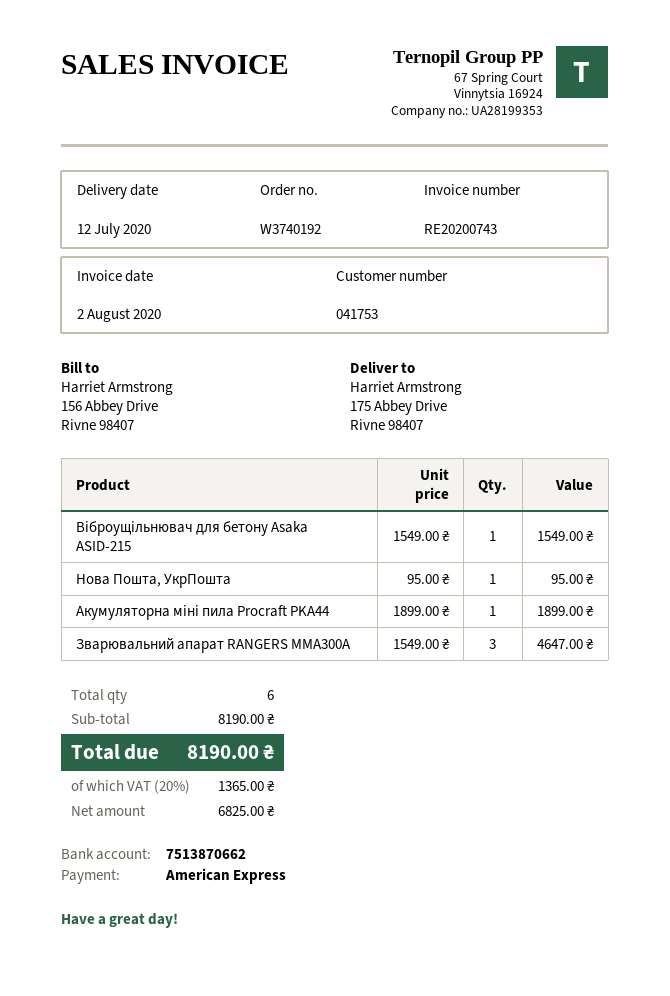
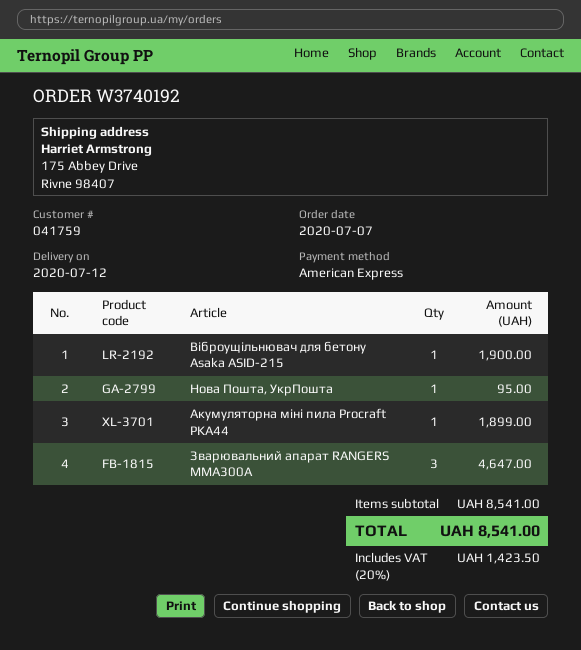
customer number: 041753 -> 041759
Віброущільнювач для бетону Asaka ASID-215: 1 for 1549.00 -> 1 for 1900.00
subtotal: 8190.00 -> 8541.00
tax: 20% = 1365.00 -> 20% = 1423.50
total: 8190.00 -> 8541.00

